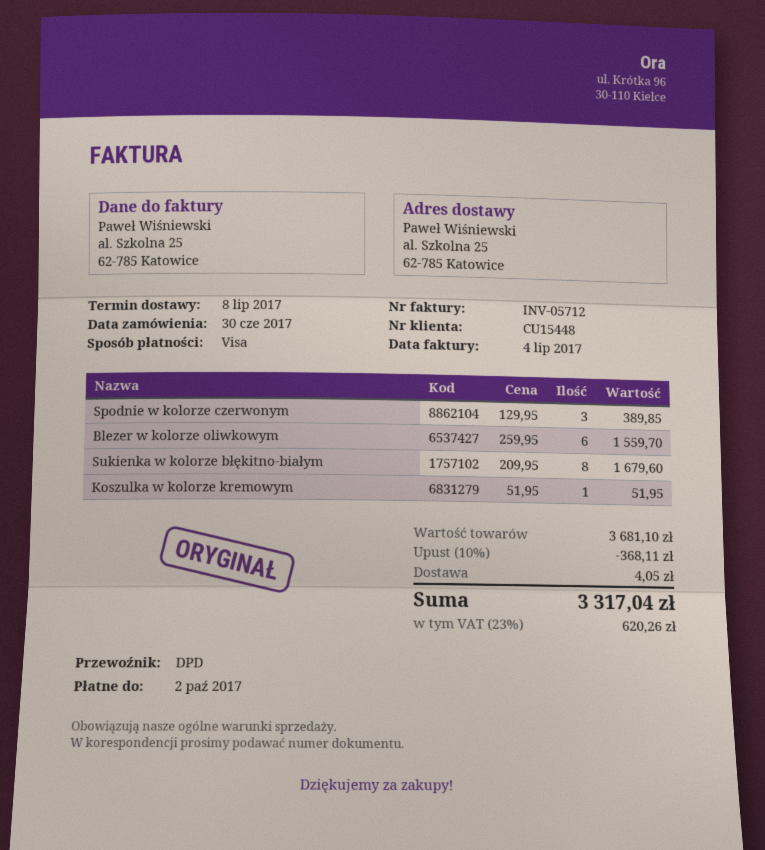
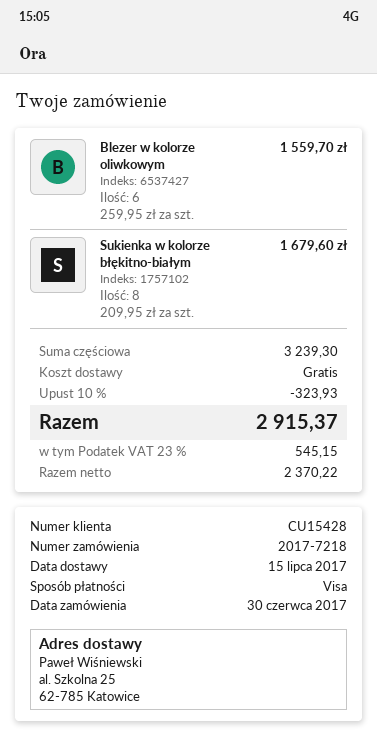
delivery date: 2017-07-08 -> 2017-07-15
customer number: CU15448 -> CU15428
Spodnie w kolorze czerwonym: 3 x 129.95 = 389.85 -> none
Koszulka w kolorze kremowym: 1 x 51.95 = 51.95 -> none
subtotal: 3681.10 -> 3239.30
discount: 10% = 368.11 -> 10% = 323.93
shipping: 4.05 -> 0.00
tax: 23% = 620.26 -> 23% = 545.15
total: 3317.04 -> 2915.37

